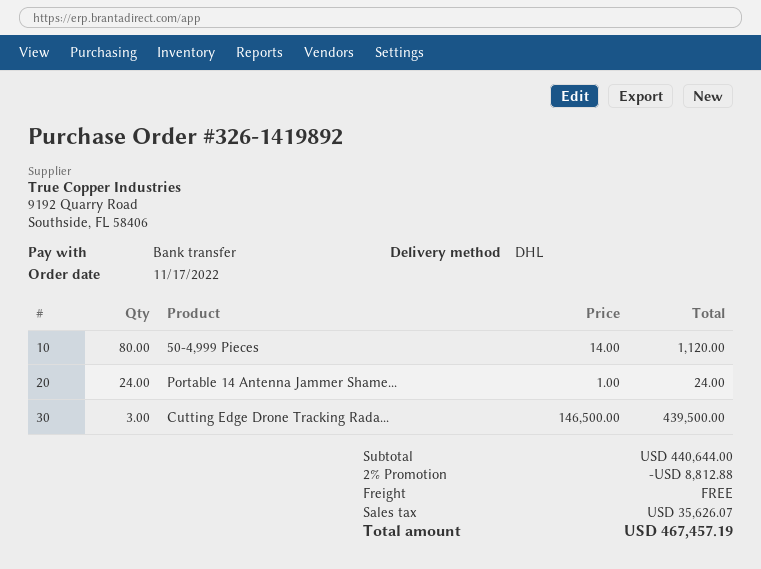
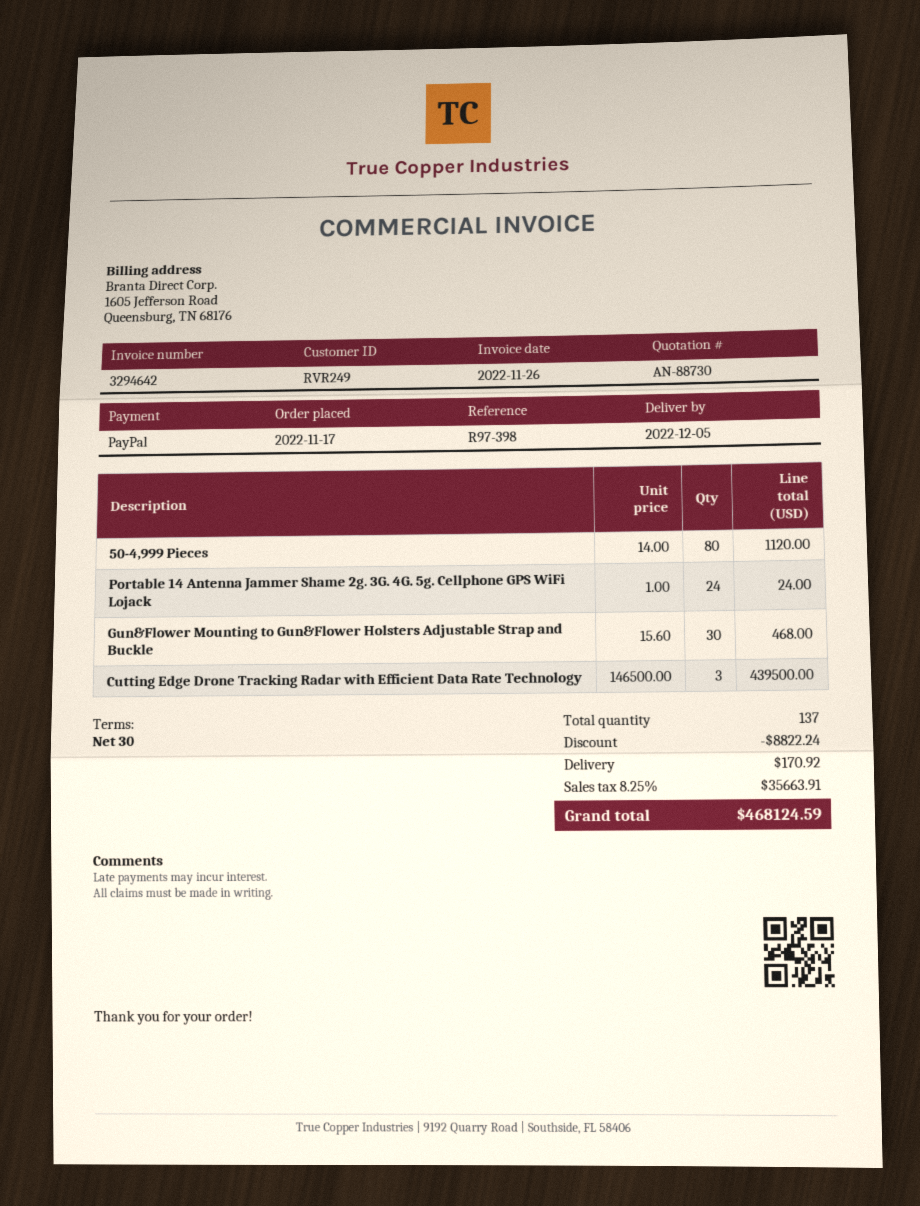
payment method: bank transfer -> PayPal
Gun&Flower Mounting to Gun&Flower Holsters Adjustable Strap and Buckle: none -> 30 x 15.60 = 468.00
discount: 8812.88 -> 8822.24
shipping: 0.00 -> 170.92
tax: 35626.07 -> 35663.91
total: 467457.19 -> 468124.59

